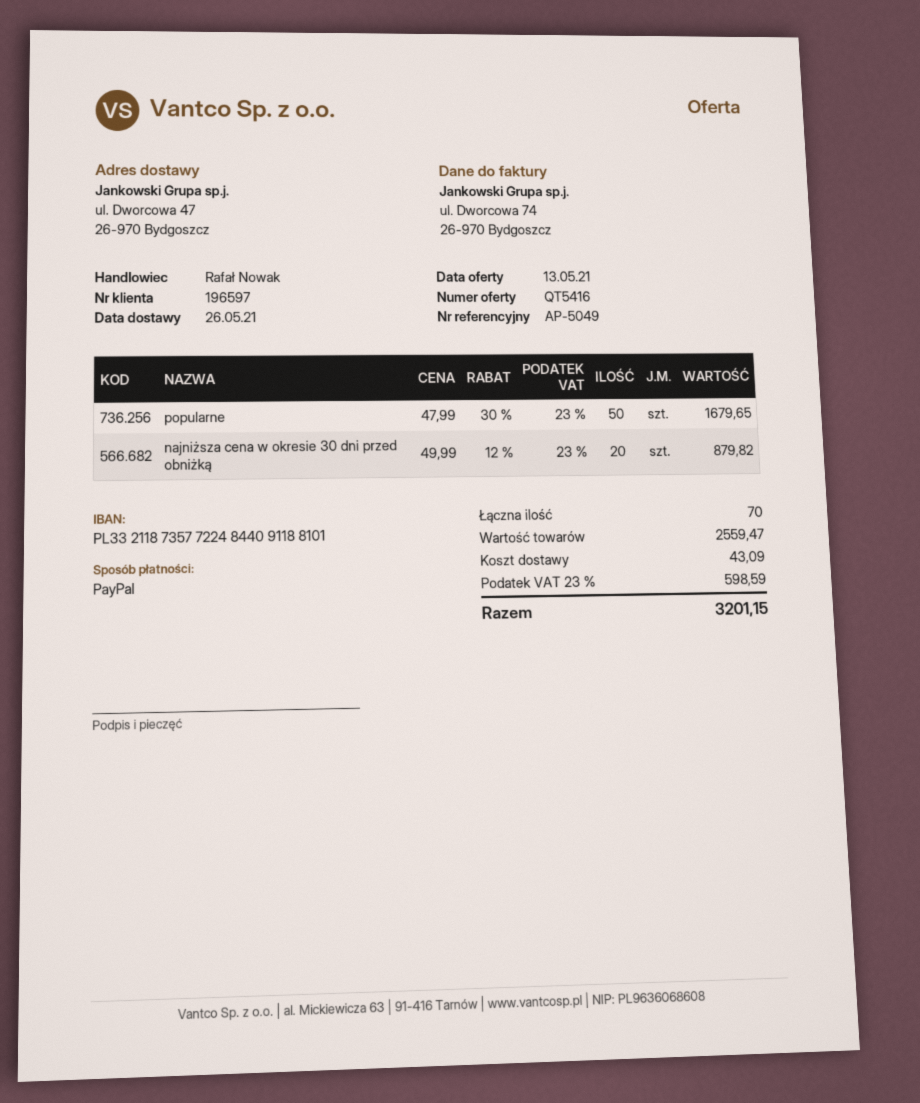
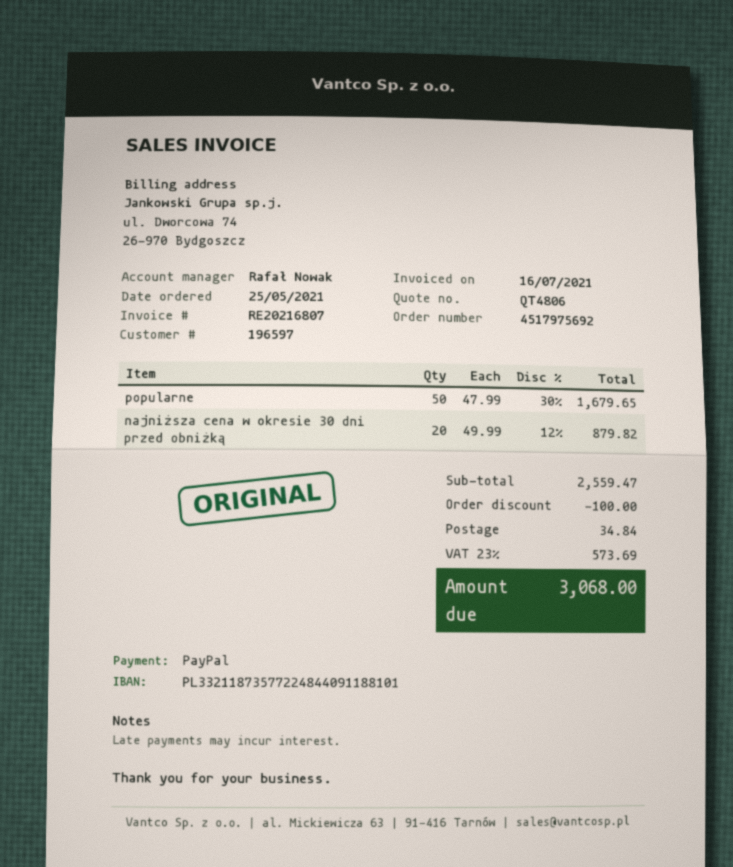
quote number: QT5416 -> QT4806
discount: none -> 100.00
shipping: 43.09 -> 34.84
tax: 23% = 598.59 -> 23% = 573.69
total: 3201.15 -> 3068.00

